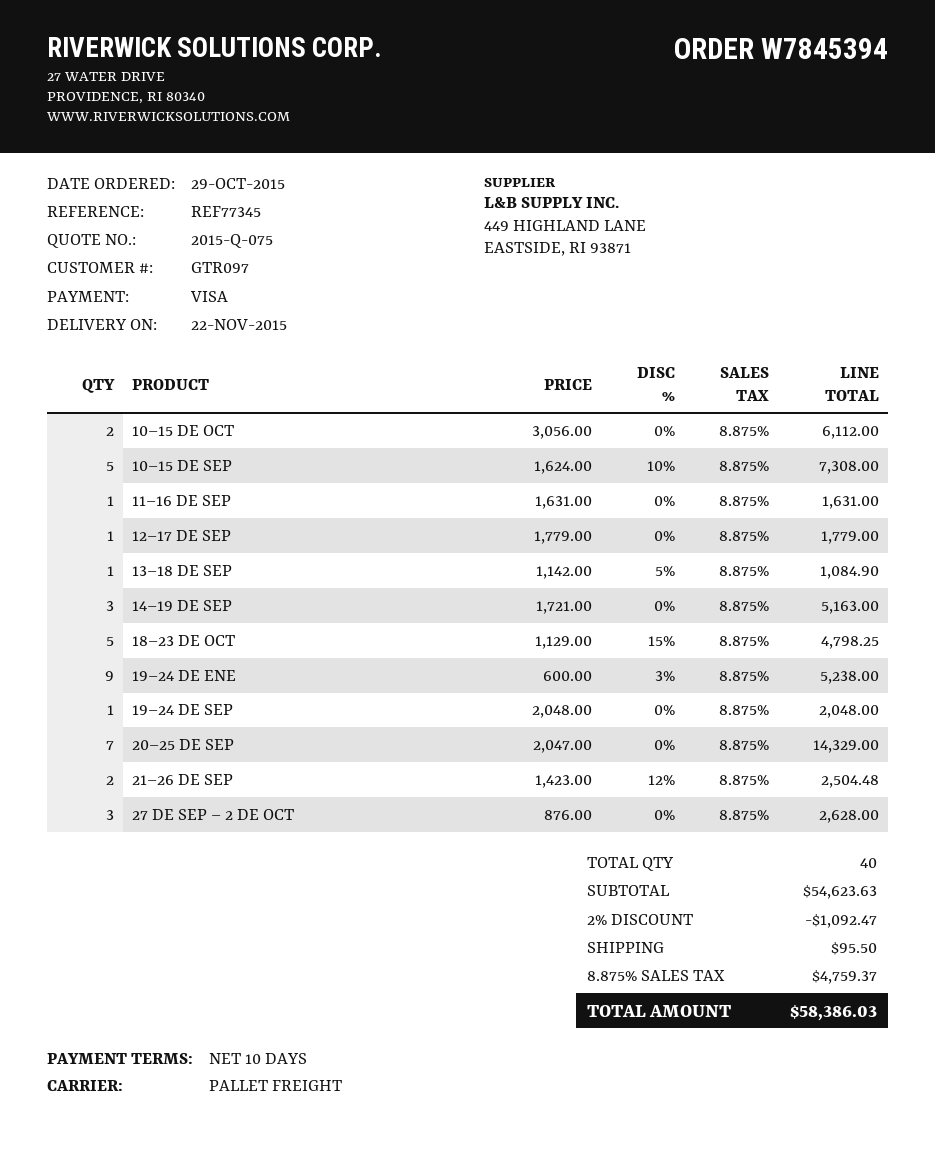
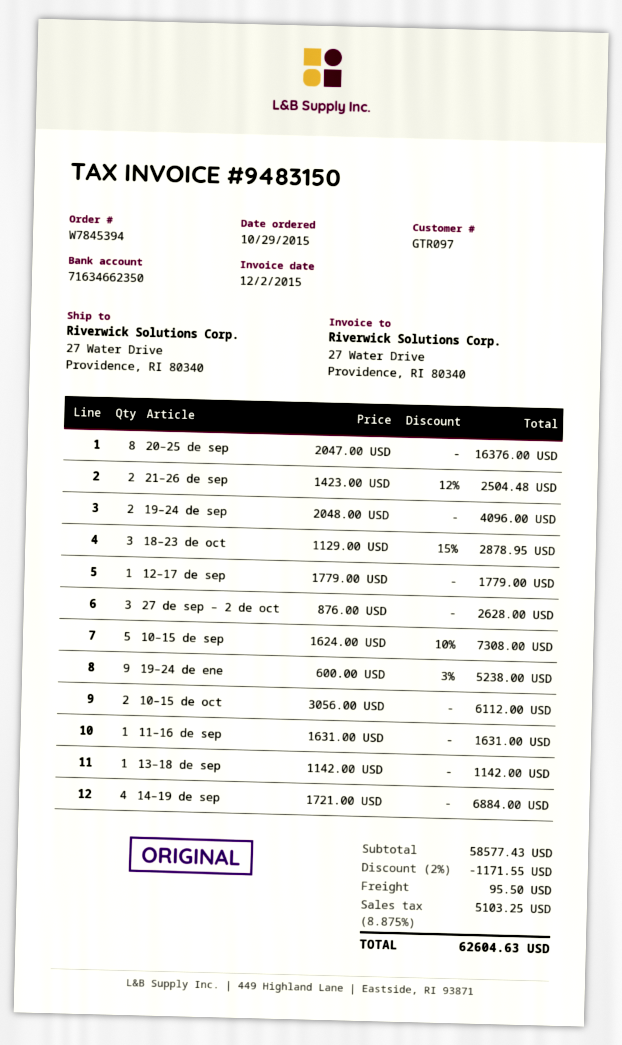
13–18 DE SEP: 1 x 1142.00 - 5% = 1084.90 -> 1 x 1142.00 = 1142.00
14–19 DE SEP: 3 x 1721.00 = 5163.00 -> 4 x 1721.00 = 6884.00
18–23 DE OCT: 5 x 1129.00 - 15% = 4798.25 -> 3 x 1129.00 - 15% = 2878.95
19–24 DE SEP: 1 x 2048.00 = 2048.00 -> 2 x 2048.00 = 4096.00
20–25 DE SEP: 7 x 2047.00 = 14329.00 -> 8 x 2047.00 = 16376.00
subtotal: 54623.63 -> 58577.43
discount: 2% = 1092.47 -> 2% = 1171.55
tax: 8.875% = 4759.37 -> 8.875% = 5103.25
total: 58386.03 -> 62604.63

